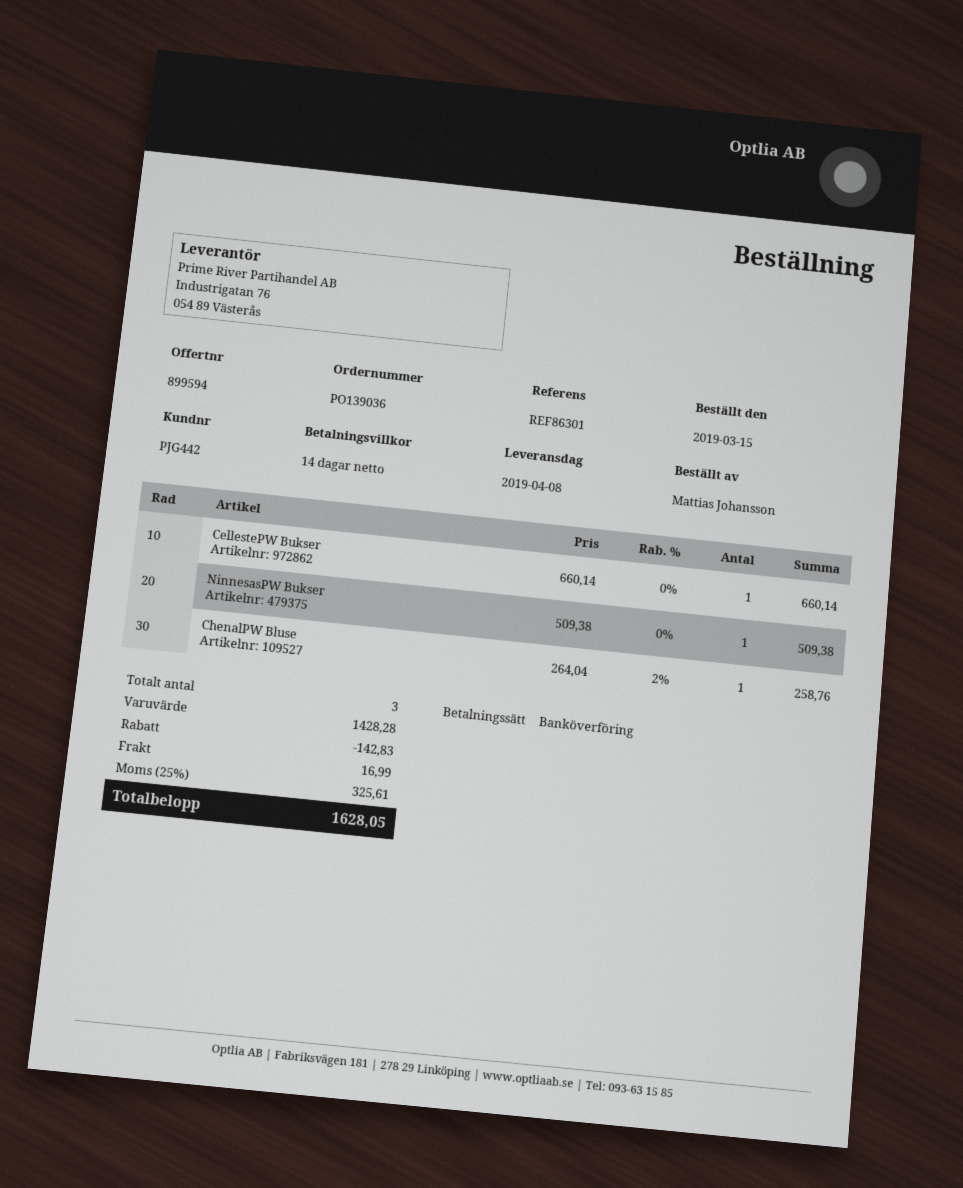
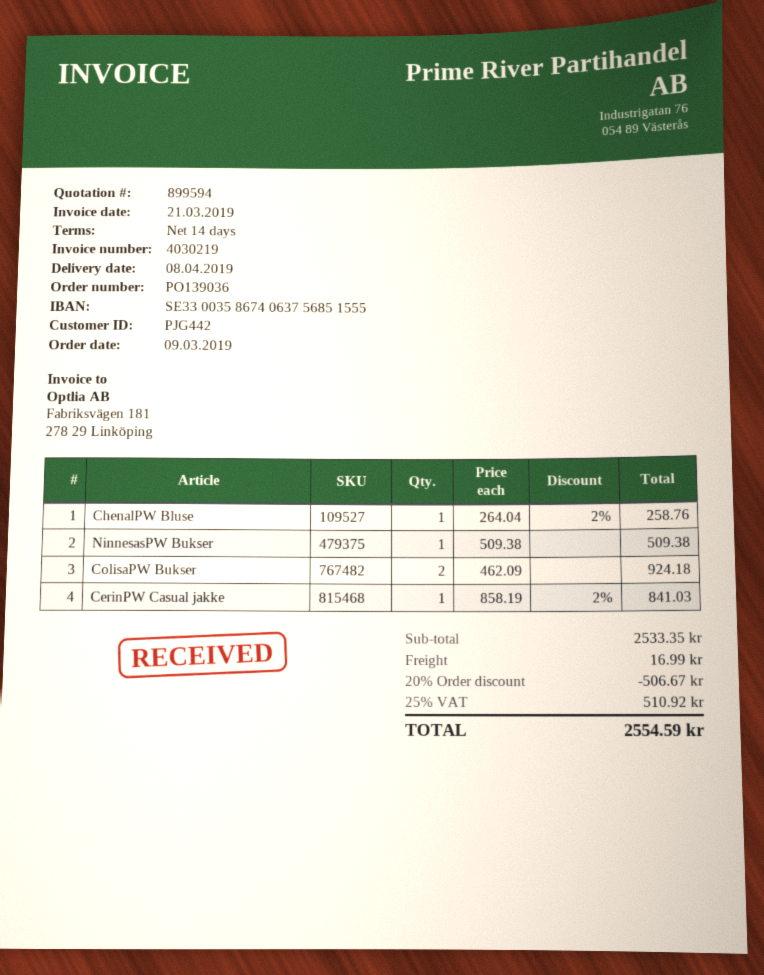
order date: 2019-03-15 -> 2019-03-09
CellestePW Bukser: 1 x 660.14 = 660.14 -> none
ColisaPW Bukser: none -> 2 x 462.09 = 924.18
CerinPW Casual jakke: none -> 1 x 858.19 - 2% = 841.03
subtotal: 1428.28 -> 2533.35
discount: 142.83 -> 506.67
tax: 25% = 325.61 -> 25% = 510.92
total: 1628.05 -> 2554.59

